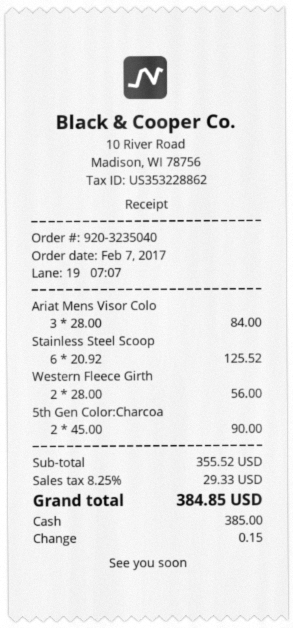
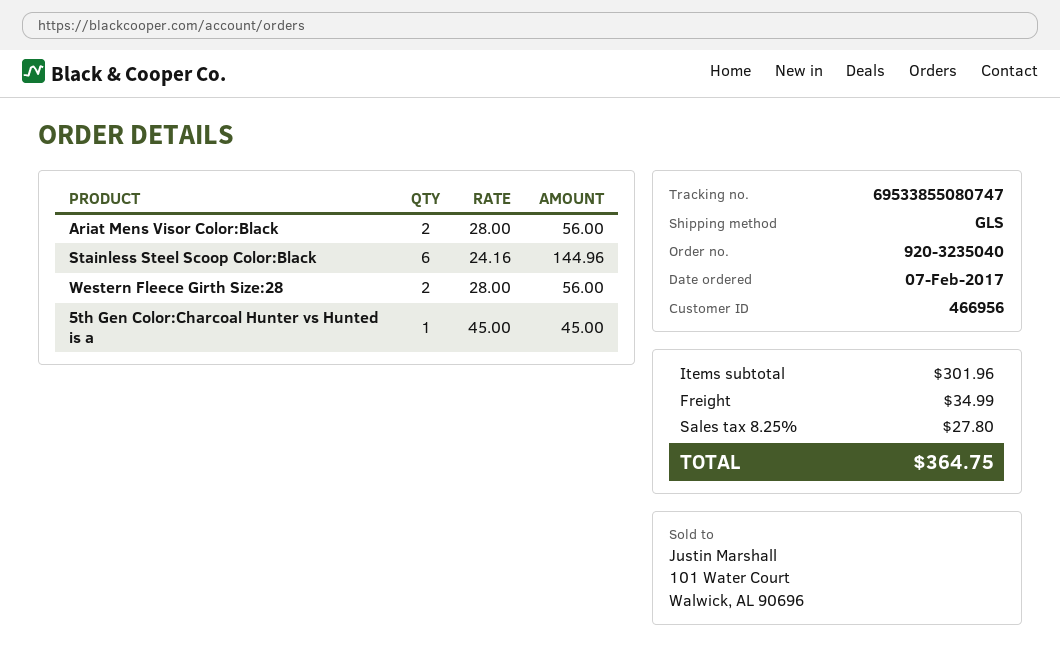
Ariat Mens Visor Colo: 3 x 28.00 = 84.00 -> 2 x 28.00 = 56.00
Stainless Steel Scoop: 6 x 20.92 = 125.52 -> 6 x 24.16 = 144.96
5th Gen Color:Charcoa: 2 x 45.00 = 90.00 -> 1 x 45.00 = 45.00
subtotal: 355.52 -> 301.96
shipping: none -> 34.99
tax: 8.25% = 29.33 -> 8.25% = 27.80
total: 384.85 -> 364.75

